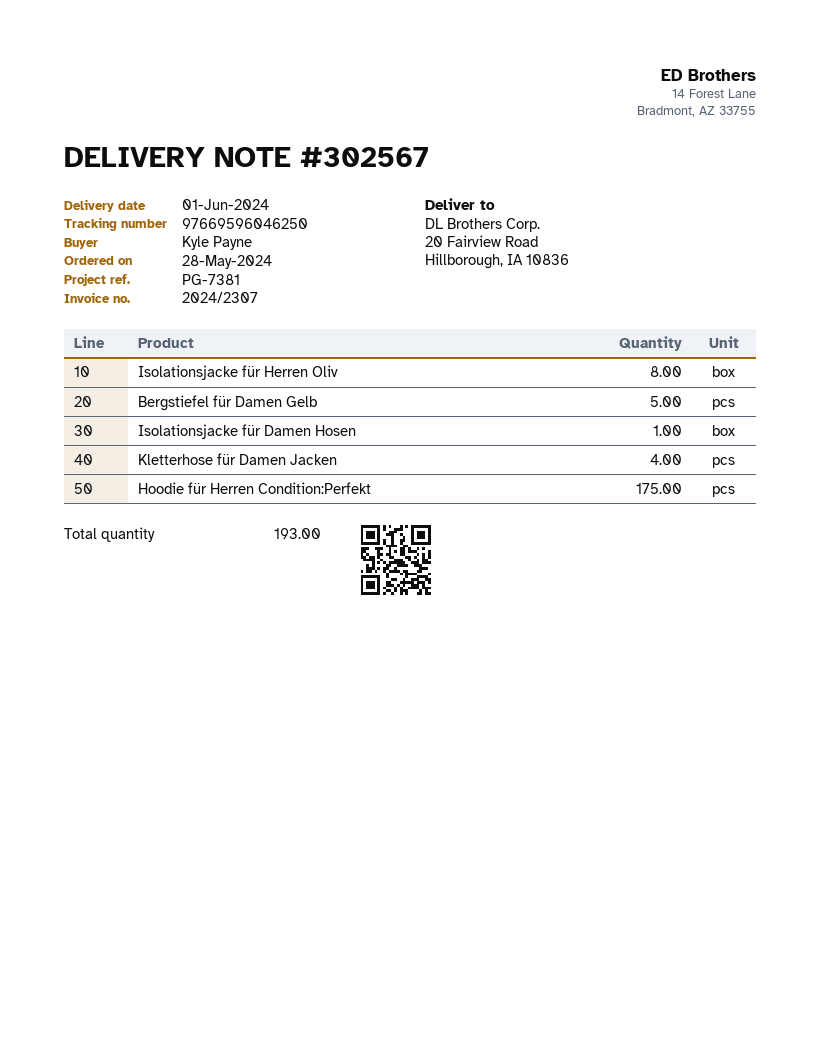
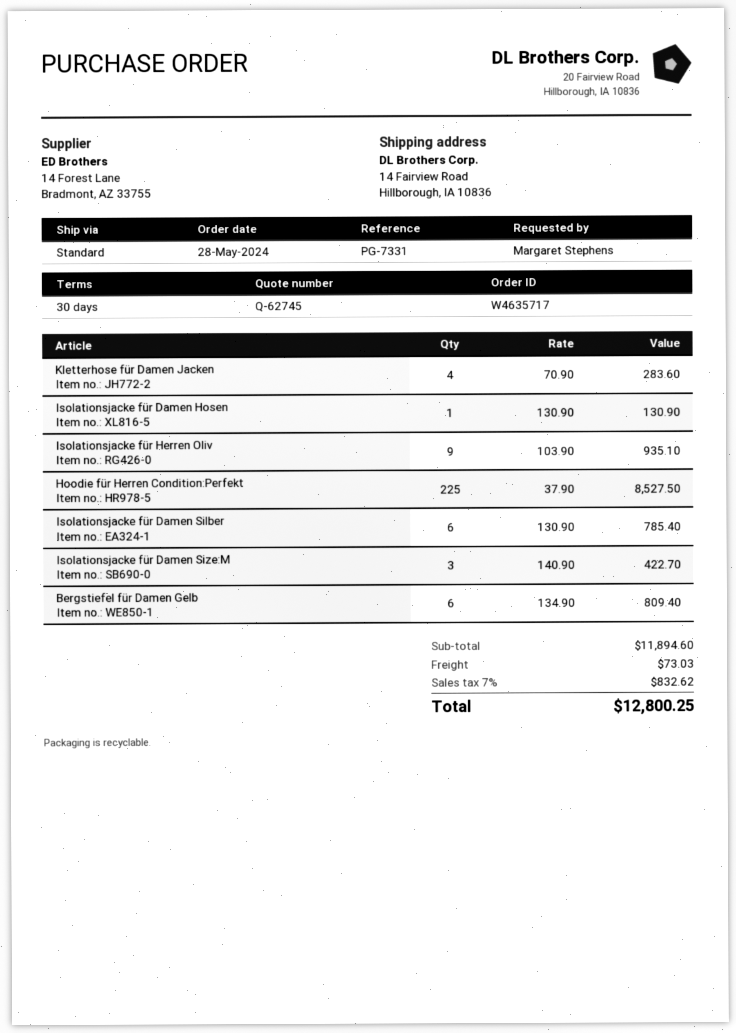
reference: PG-7381 -> PG-7331
ordered by: Kyle Payne -> Margaret Stephens
ship to: 20 Fairview Road, Hillborough, IA 10836 -> 14 Fairview Road, Hillborough, IA 10836
Isolationsjacke für Herren Oliv: 8 -> 9
Bergstiefel für Damen Gelb: 5 -> 6
Hoodie für Herren Condition:Perfekt: 175 -> 225
Isolationsjacke für Damen Silber: none -> 6
Isolationsjacke für Damen Size:M: none -> 3

